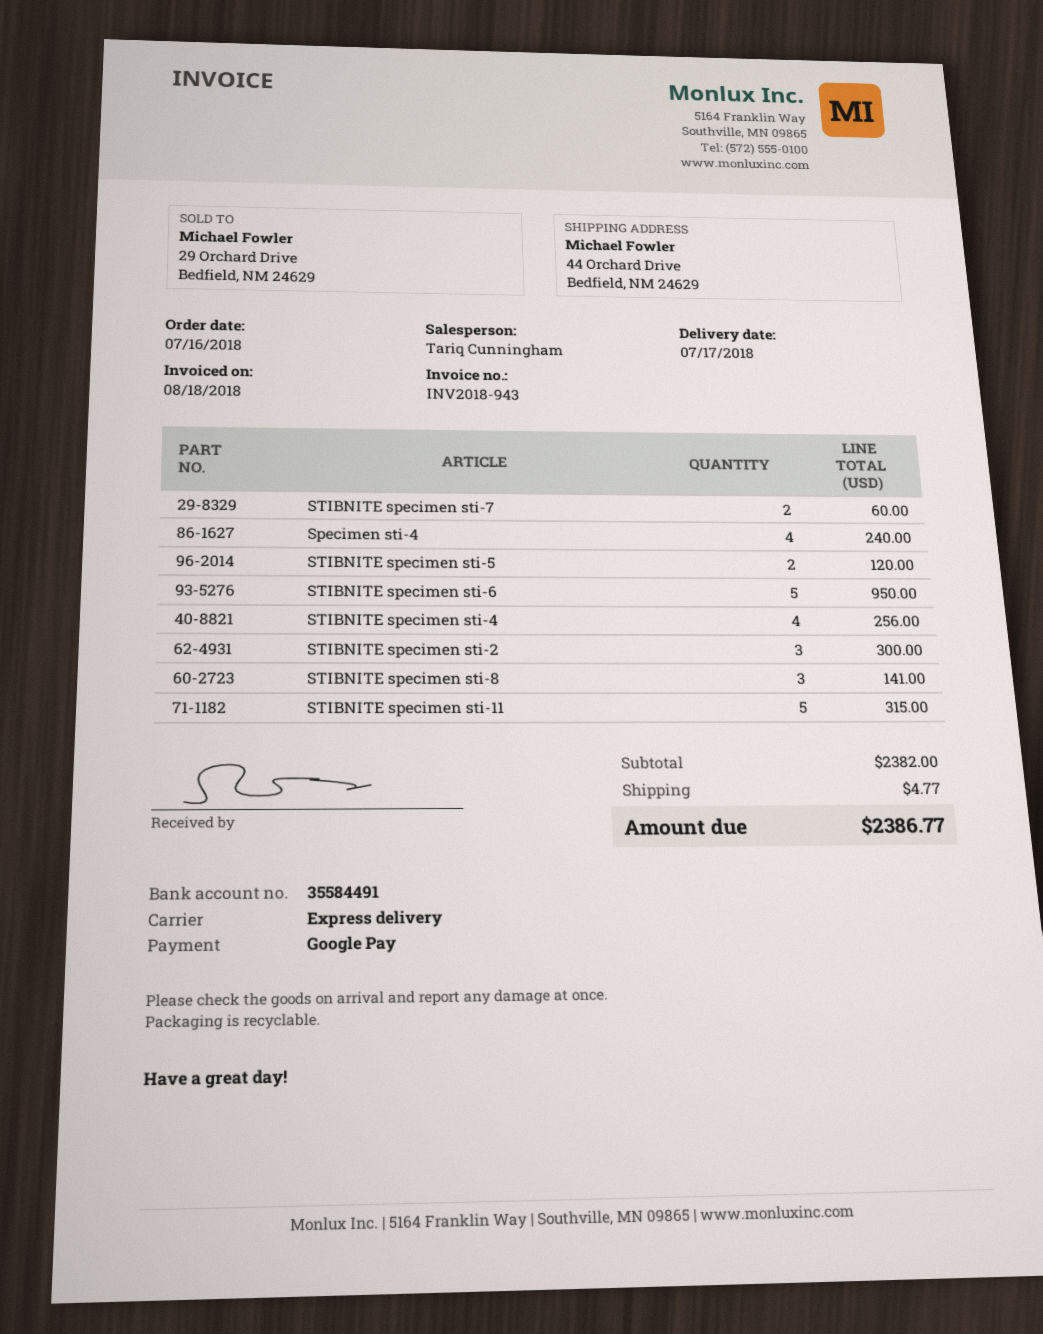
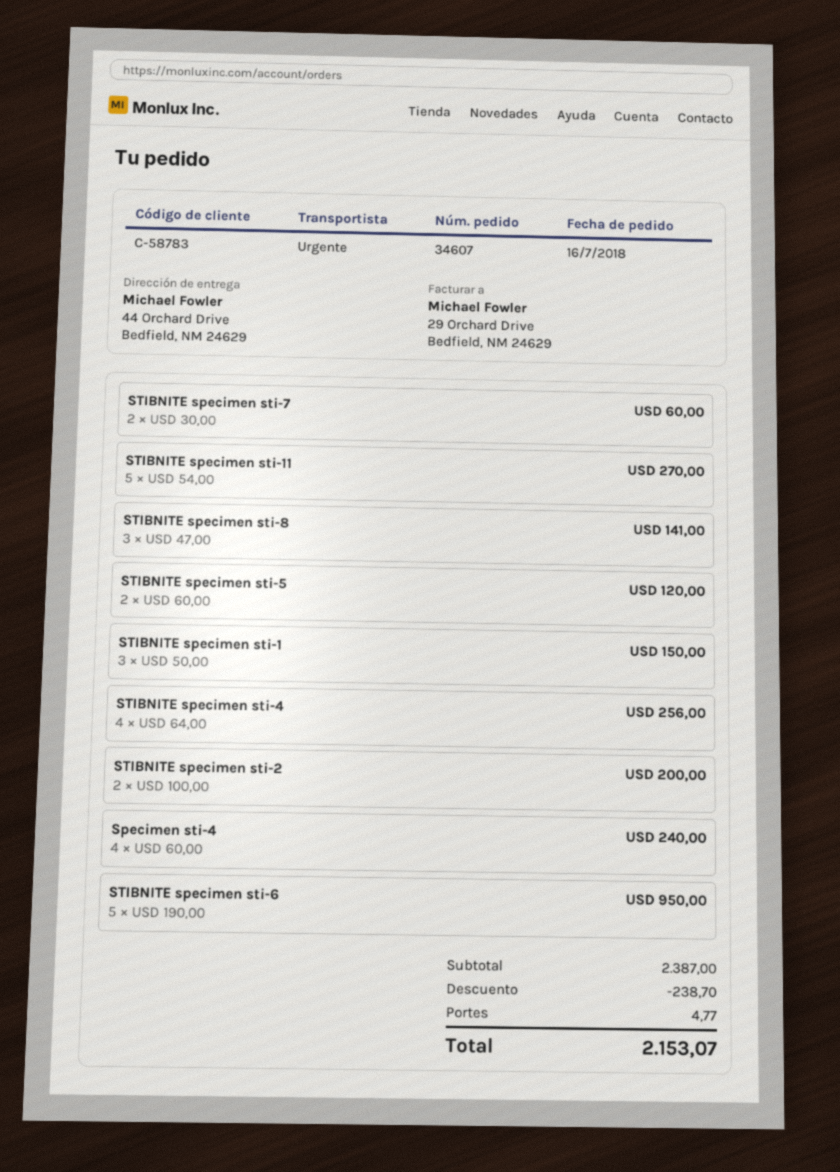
STIBNITE specimen sti-2: 3 for 300.00 -> 2 for 200.00
STIBNITE specimen sti-11: 5 for 315.00 -> 5 for 270.00
STIBNITE specimen sti-1: none -> 3 for 150.00
subtotal: 2382.00 -> 2387.00
discount: none -> 238.70
total: 2386.77 -> 2153.07

